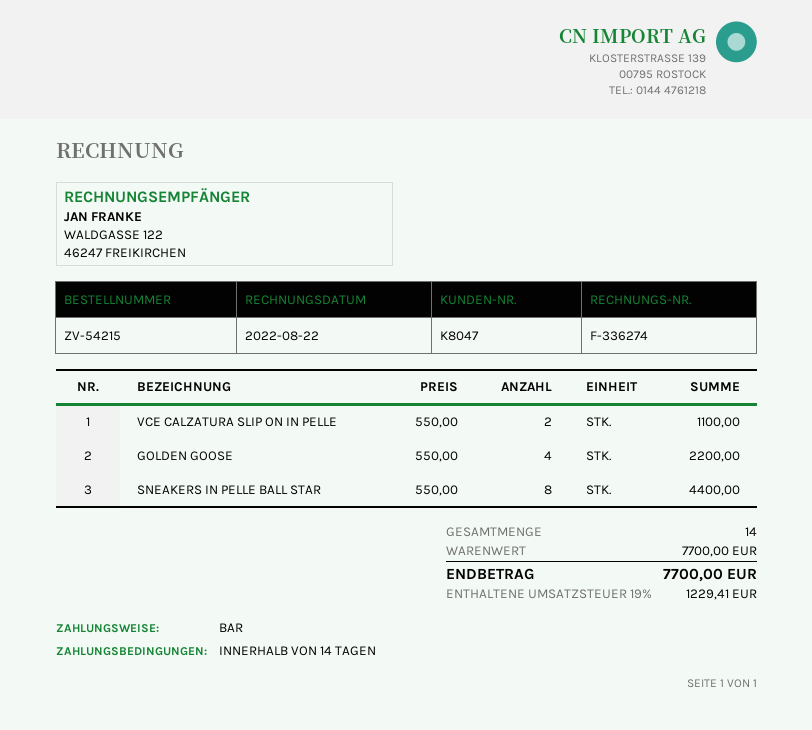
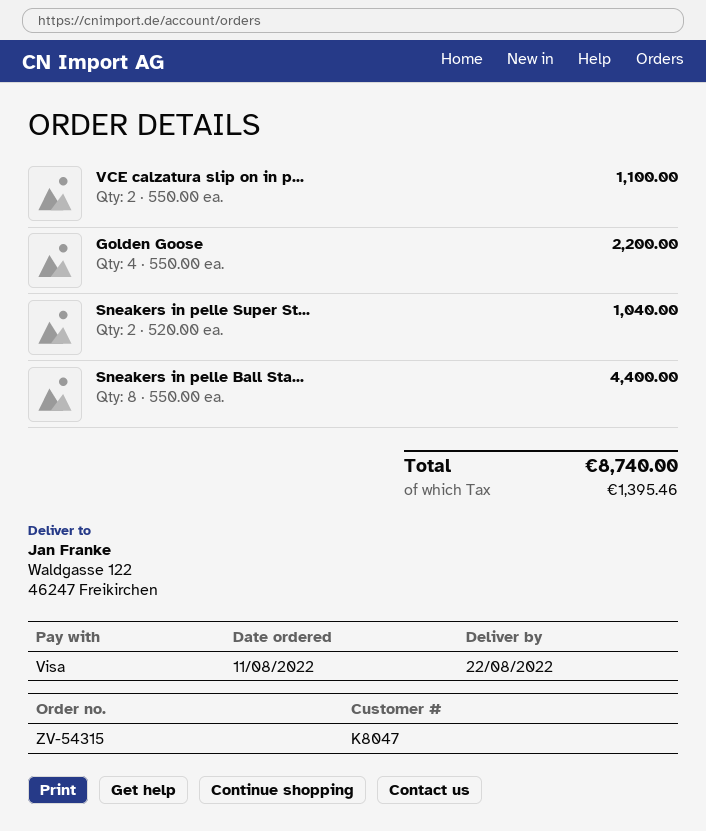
order number: ZV-54215 -> ZV-54315
payment method: cash -> Visa
Sneakers in pelle Super St...: none -> 2 x 520.00 = 1040.00
tax: 1229.41 -> 1395.46
total: 7700.00 -> 8740.00

